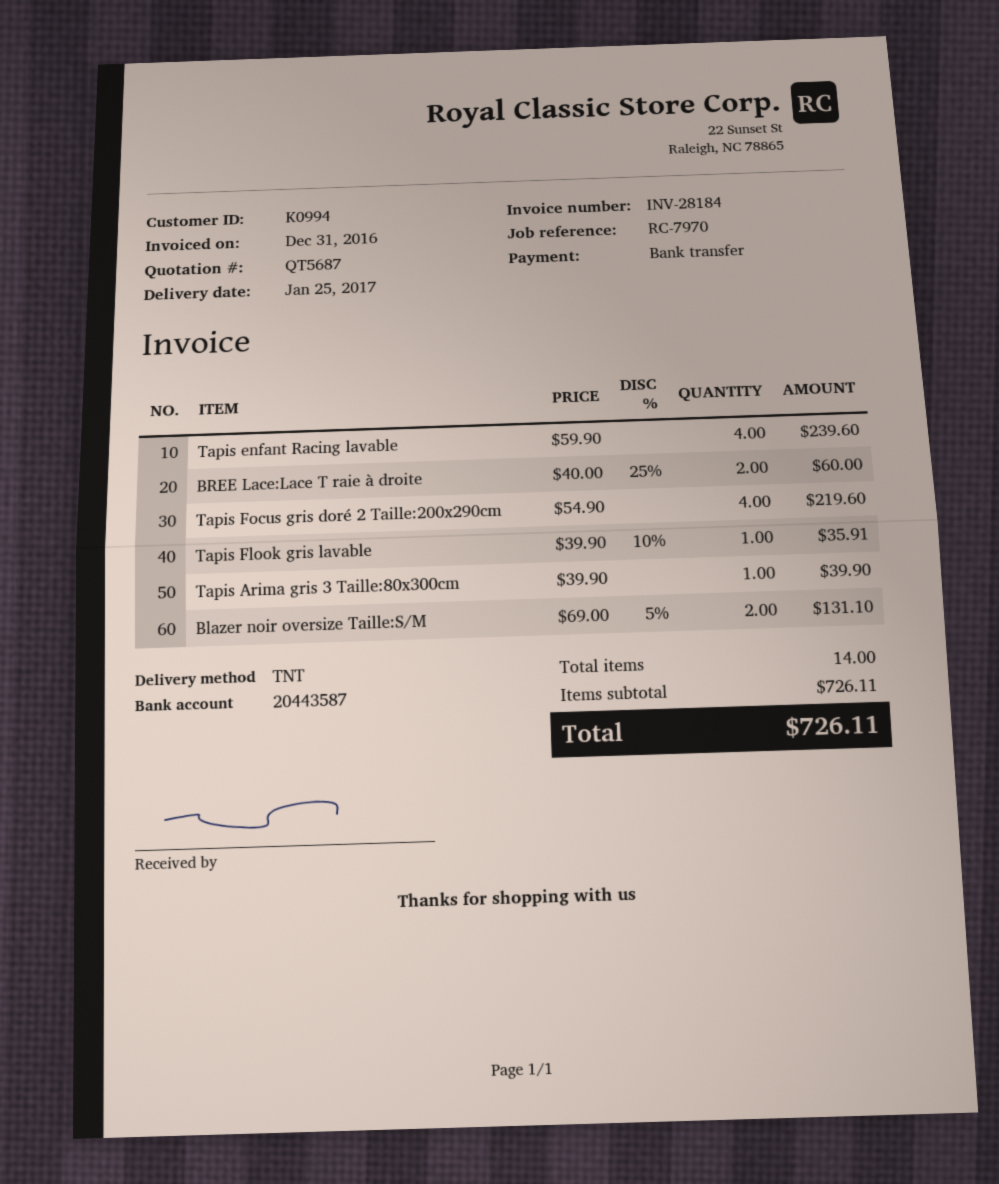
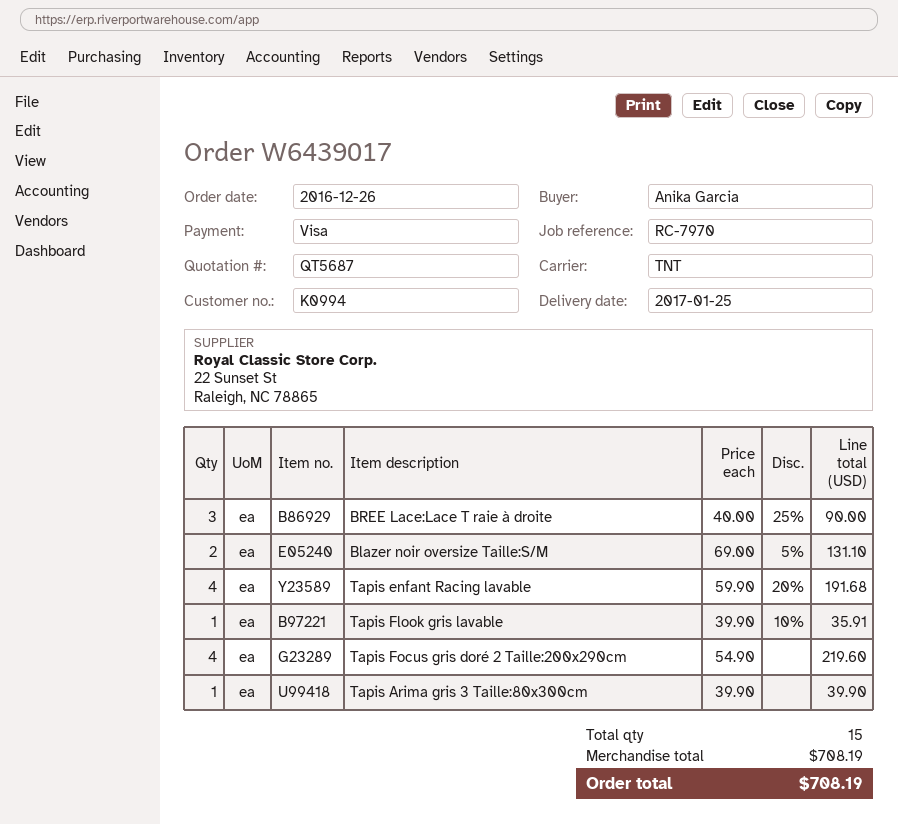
payment method: bank transfer -> Visa
Tapis enfant Racing lavable: 4 x 59.90 = 239.60 -> 4 x 59.90 - 20% = 191.68
BREE Lace:Lace T raie à droite: 2 x 40.00 - 25% = 60.00 -> 3 x 40.00 - 25% = 90.00
total quantity: 14 -> 15
subtotal: 726.11 -> 708.19
total: 726.11 -> 708.19

